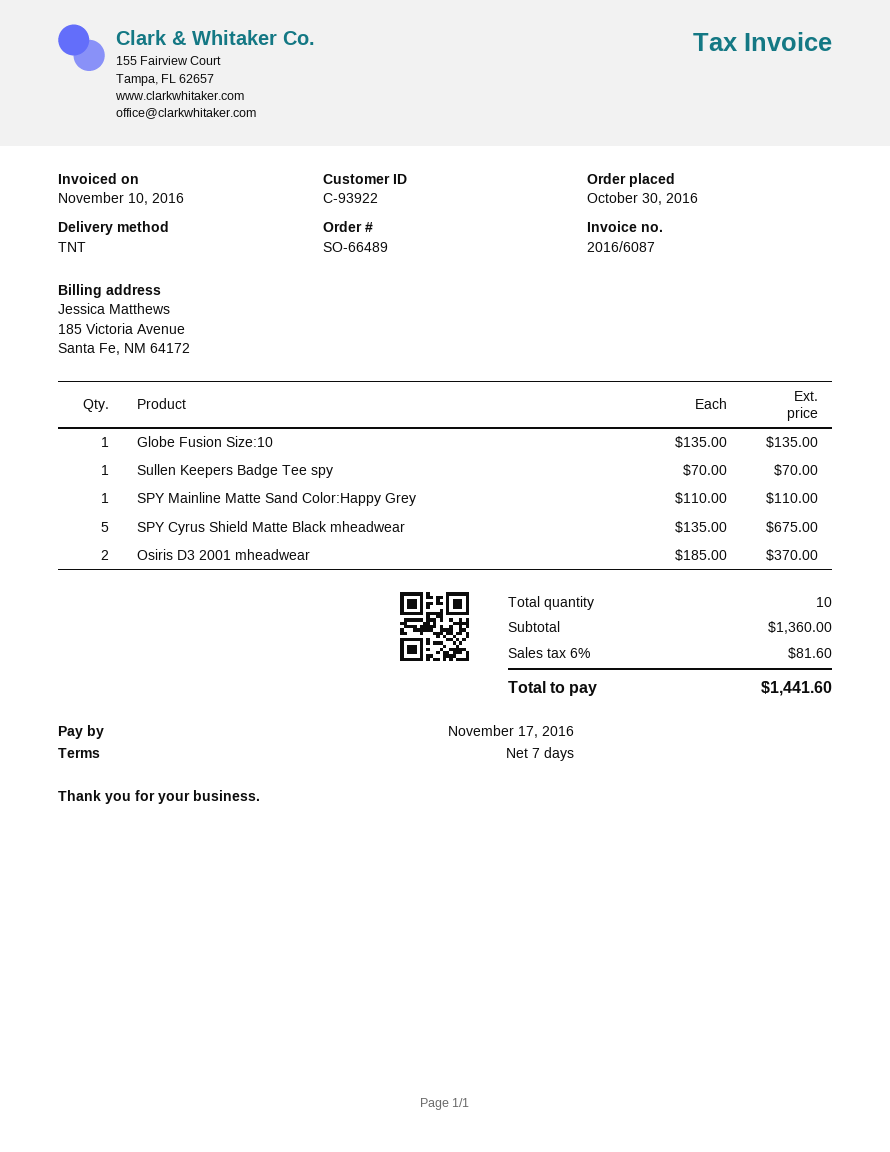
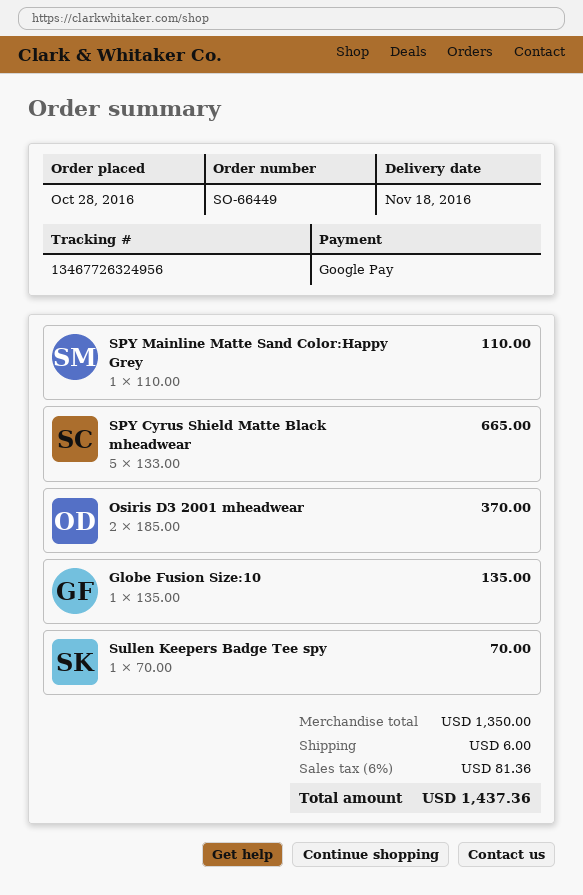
order number: SO-66489 -> SO-66449
order date: 2016-10-30 -> 2016-10-28
SPY Cyrus Shield Matte Black mheadwear: 5 x 135.00 = 675.00 -> 5 x 133.00 = 665.00
subtotal: 1360.00 -> 1350.00
shipping: none -> 6.00
tax: 6% = 81.60 -> 6% = 81.36
total: 1441.60 -> 1437.36

